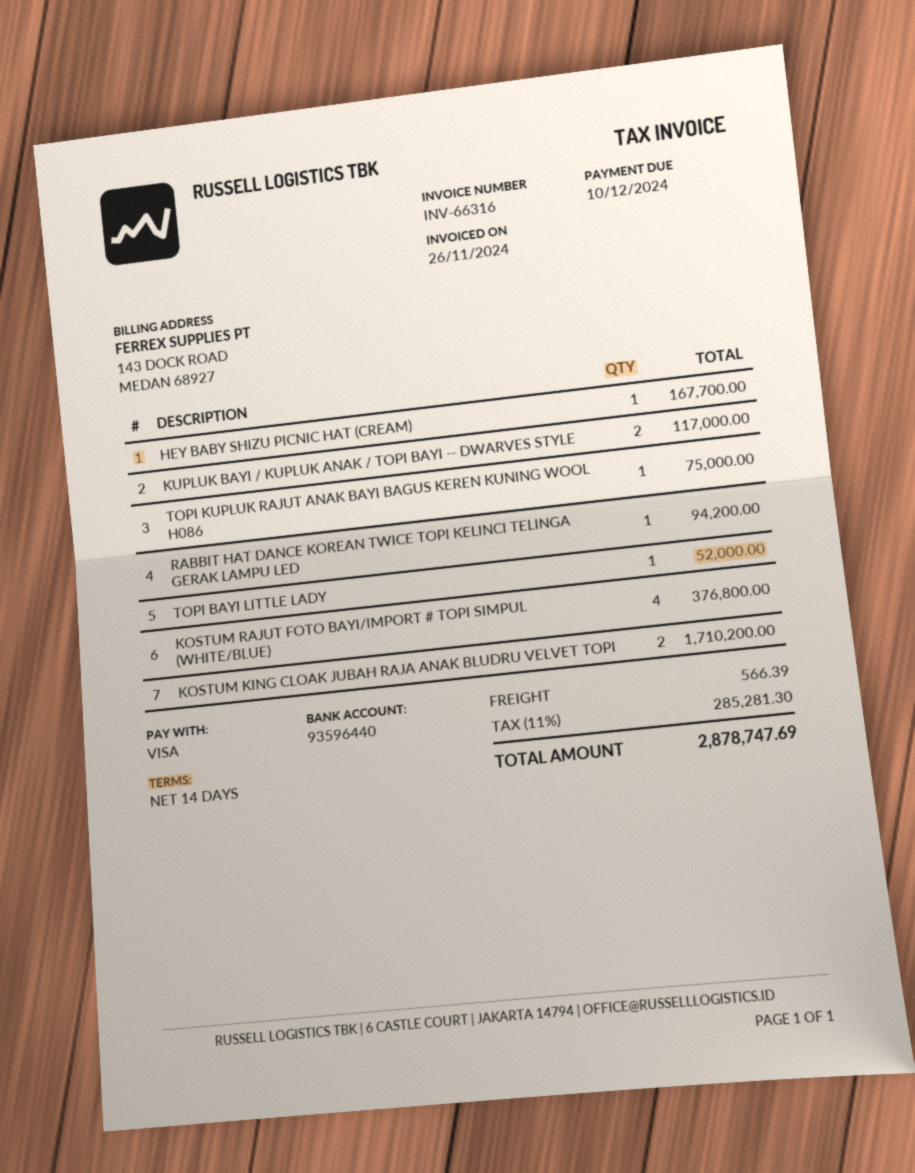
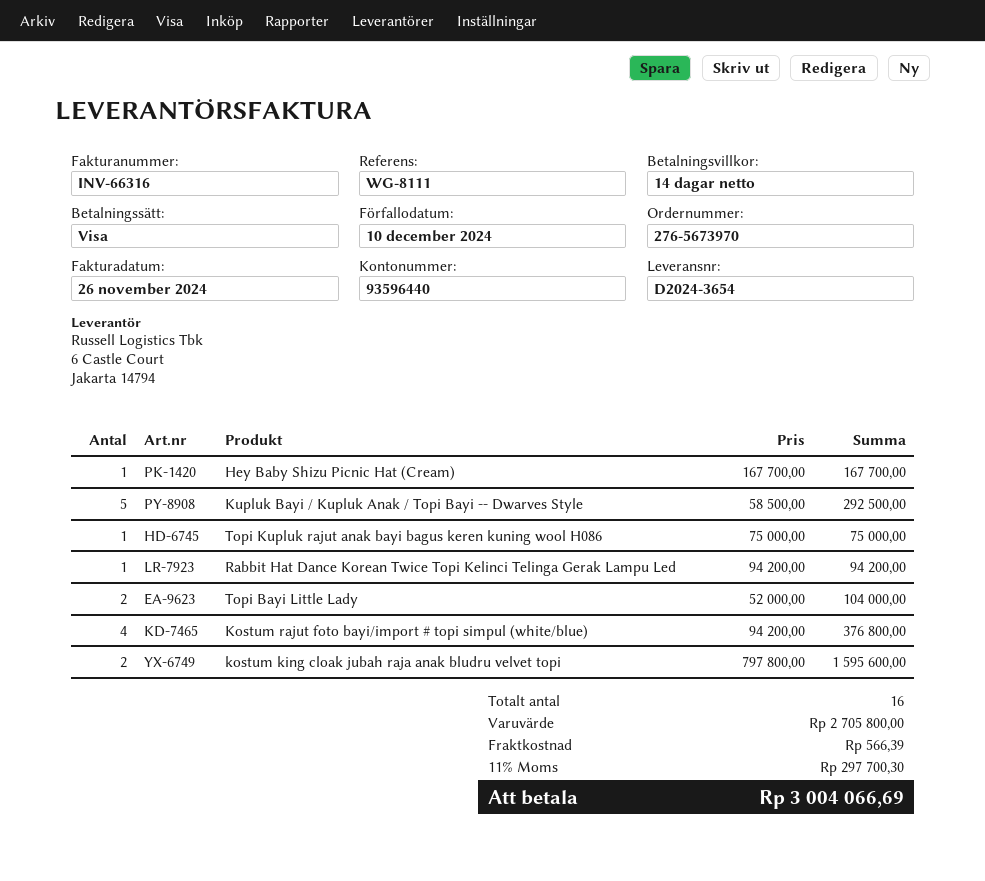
KUPLUK BAYI / KUPLUK ANAK / TOPI BAYI -- DWARVES STYLE: 2 for 117000.00 -> 5 for 292500.00
TOPI BAYI LITTLE LADY: 1 for 52000.00 -> 2 for 104000.00
KOSTUM KING CLOAK JUBAH RAJA ANAK BLUDRU VELVET TOPI: 2 for 1710200.00 -> 2 for 1595600.00
tax: 11% = 285281.30 -> 11% = 297700.30
total: 2878747.69 -> 3004066.69

